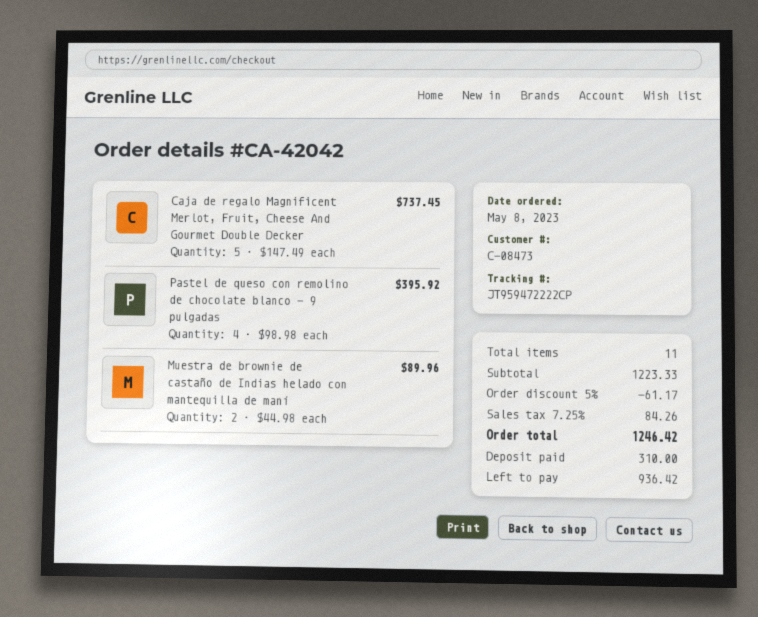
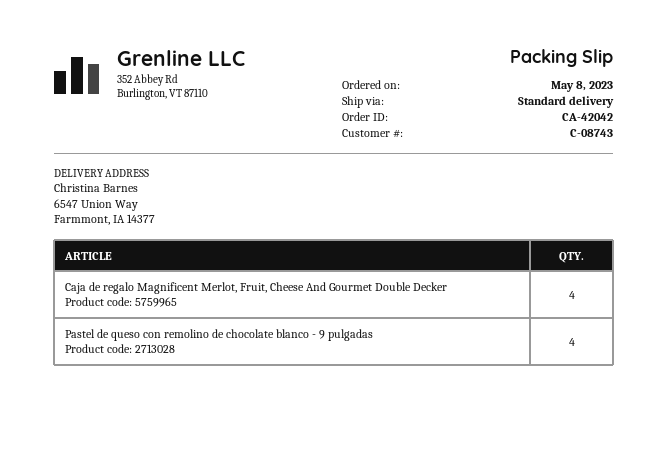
customer number: C-08473 -> C-08743
Caja de regalo Magnificent Merlot, Fruit, Cheese And Gourmet Double Decker: 5 -> 4
Muestra de brownie de castaño de Indias helado con mantequilla de maní: 2 -> none

